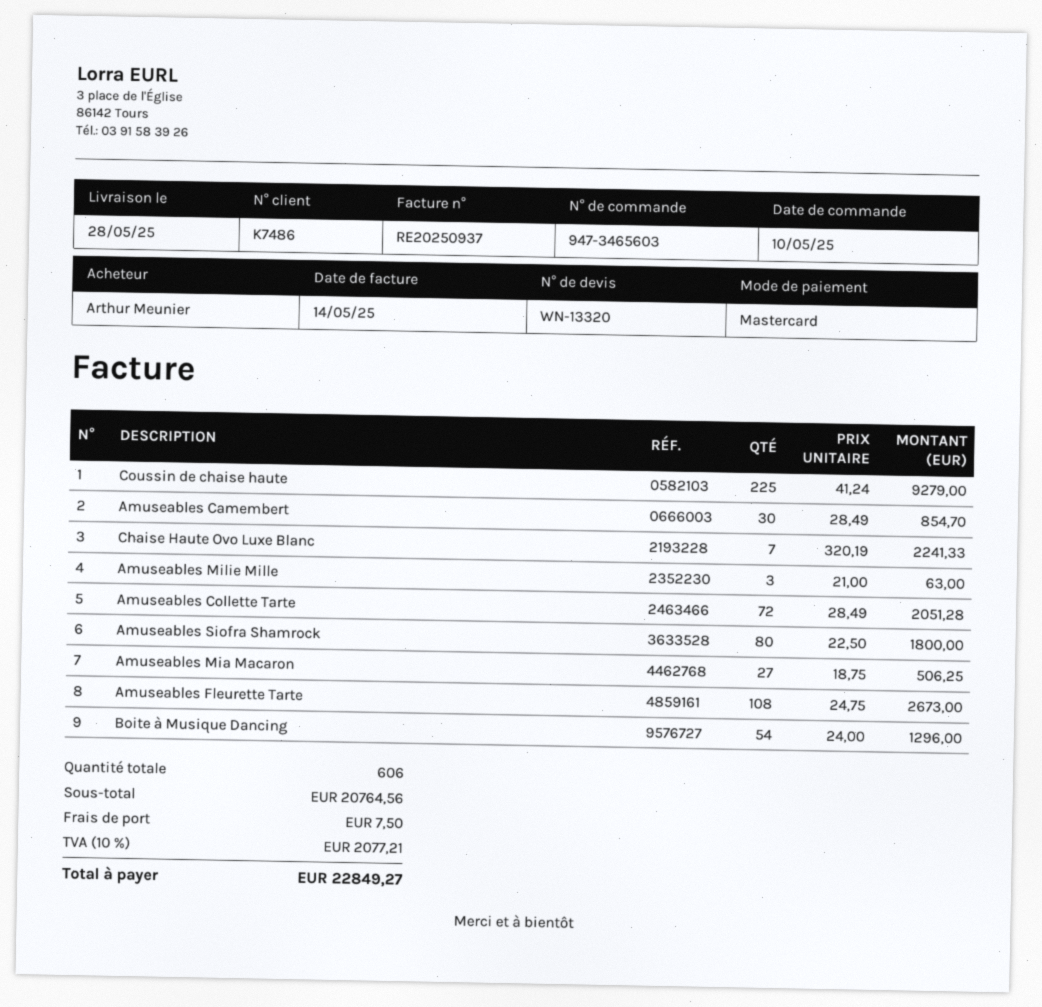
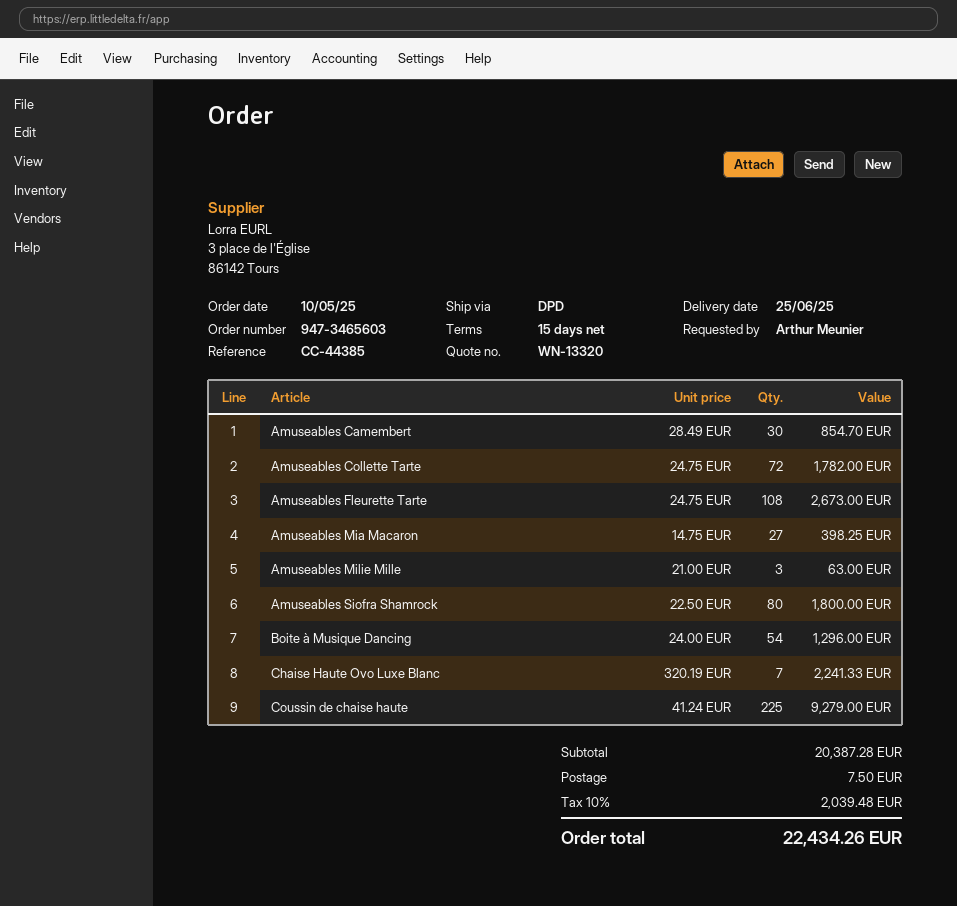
delivery date: 2025-05-28 -> 2025-06-25
Amuseables Collette Tarte: 72 x 28.49 = 2051.28 -> 72 x 24.75 = 1782.00
Amuseables Mia Macaron: 27 x 18.75 = 506.25 -> 27 x 14.75 = 398.25
subtotal: 20764.56 -> 20387.28
tax: 10% = 2077.21 -> 10% = 2039.48
total: 22849.27 -> 22434.26

